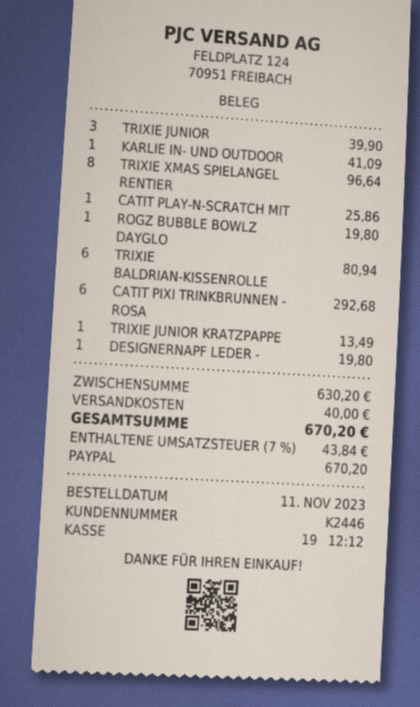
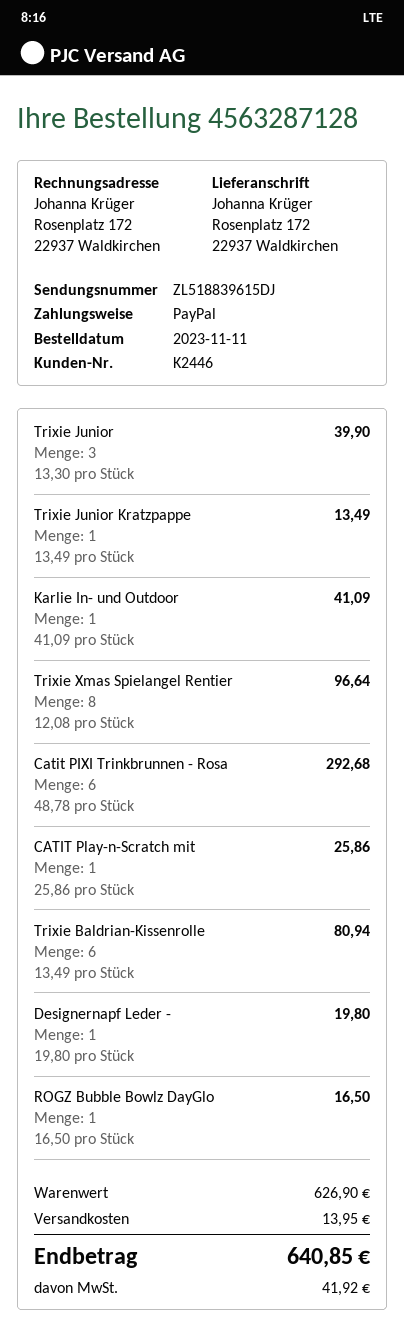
ROGZ BUBBLE BOWLZ DAYGLO: 1 for 19.80 -> 1 for 16.50
subtotal: 630.20 -> 626.90
shipping: 40.00 -> 13.95
tax: 43.84 -> 41.92
total: 670.20 -> 640.85

